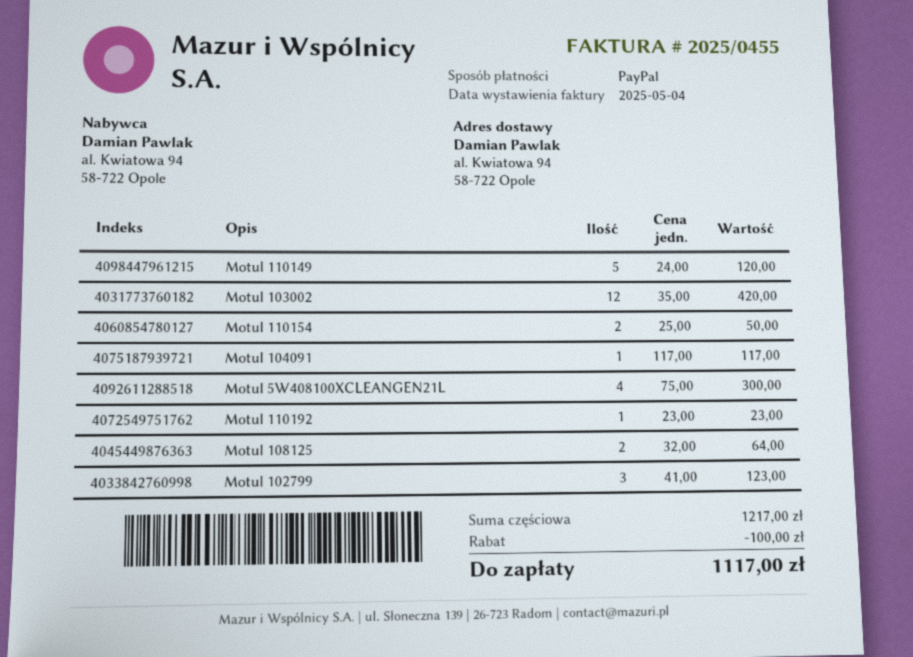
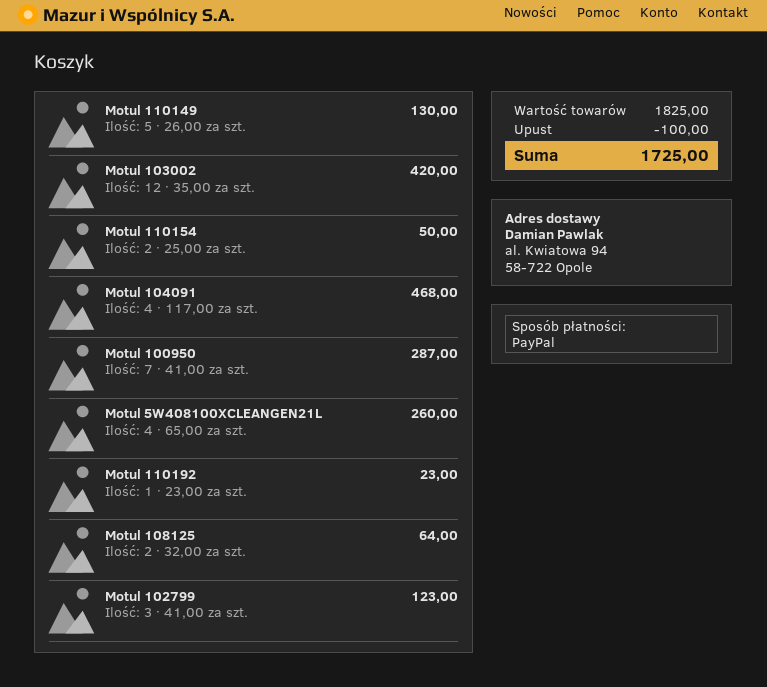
Motul 110149: 5 x 24.00 = 120.00 -> 5 x 26.00 = 130.00
Motul 104091: 1 x 117.00 = 117.00 -> 4 x 117.00 = 468.00
Motul 5W408100XCLEANGEN21L: 4 x 75.00 = 300.00 -> 4 x 65.00 = 260.00
Motul 100950: none -> 7 x 41.00 = 287.00
subtotal: 1217.00 -> 1825.00
total: 1117.00 -> 1725.00

